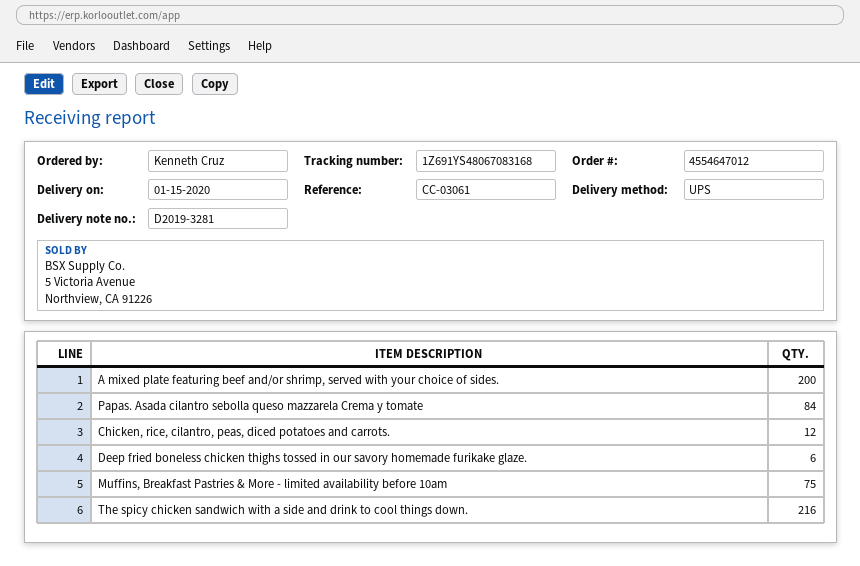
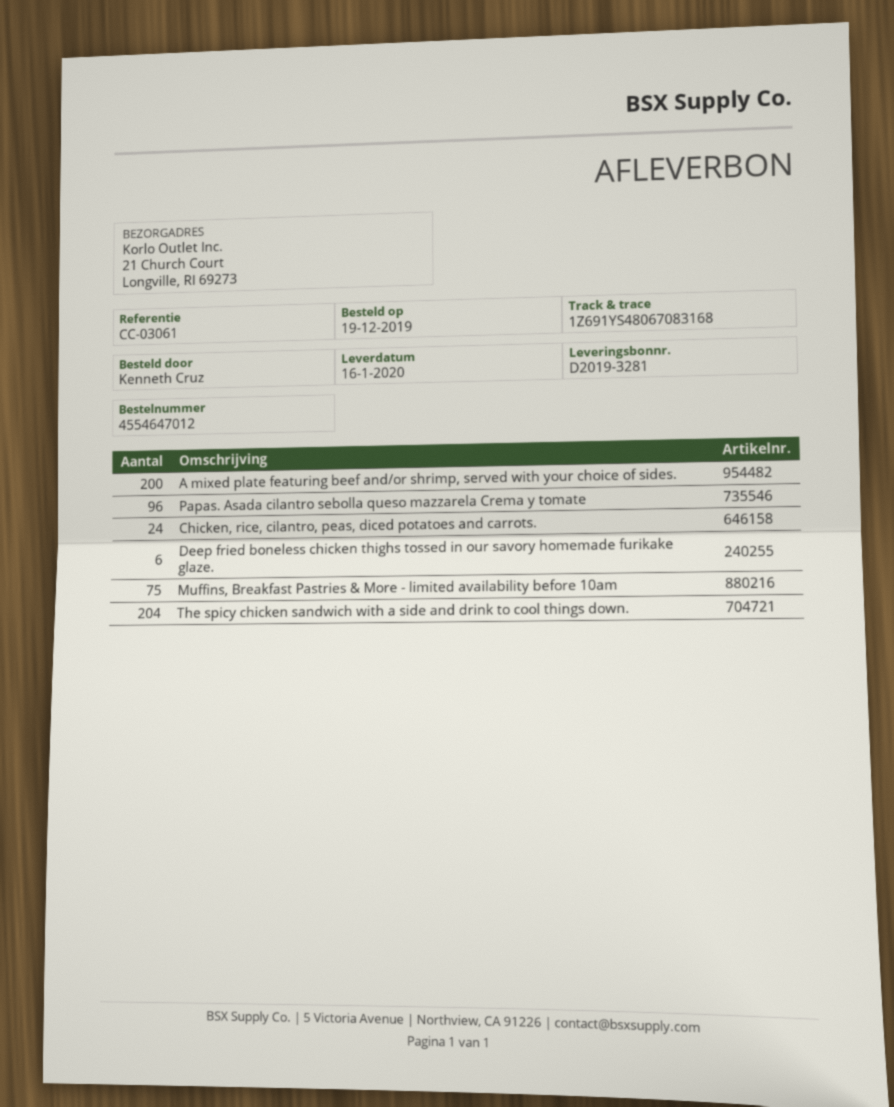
delivery date: 2020-01-15 -> 2020-01-16
Papas. Asada cilantro sebolla queso mazzarela Crema y tomate: 84 -> 96
Chicken, rice, cilantro, peas, diced potatoes and carrots.: 12 -> 24
The spicy chicken sandwich with a side and drink to cool things down.: 216 -> 204

